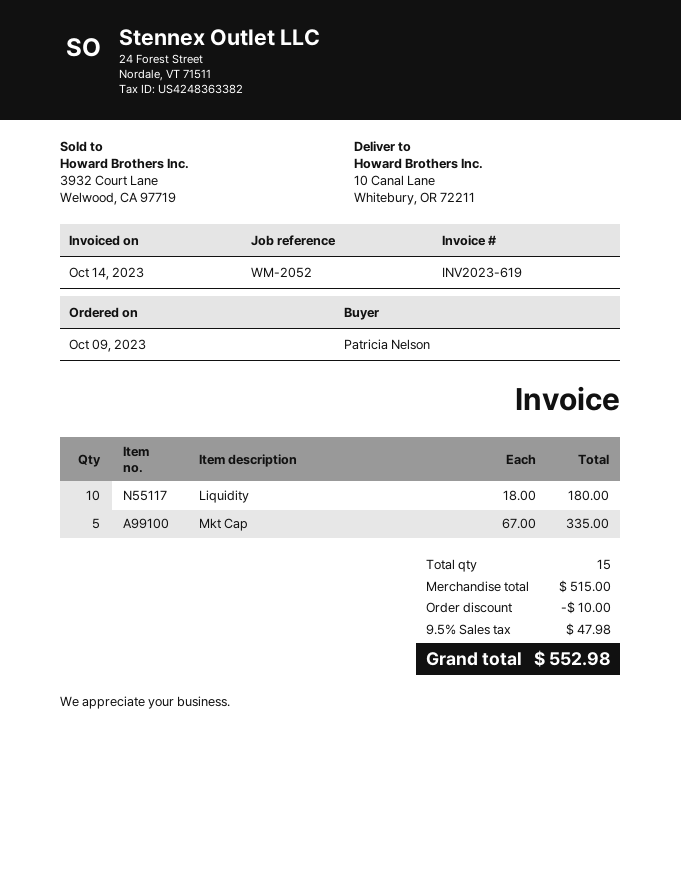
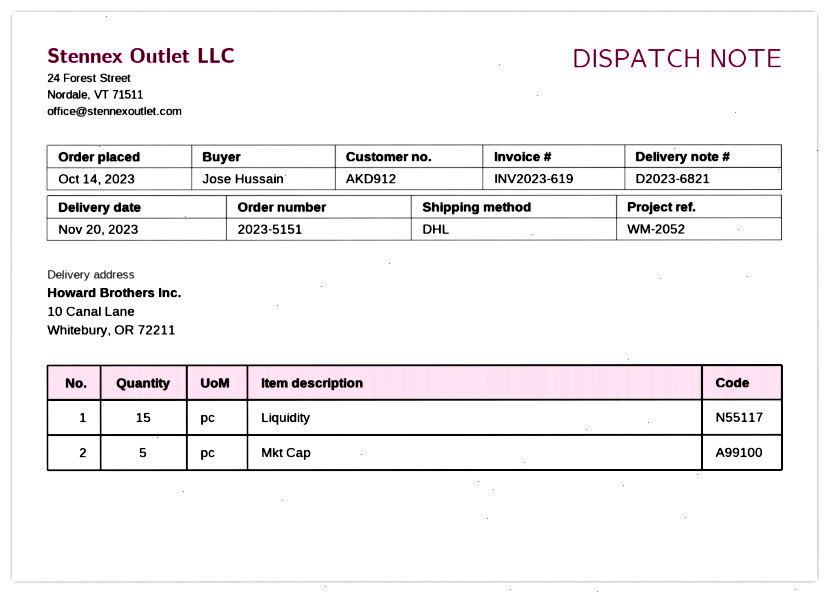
order date: 2023-10-09 -> 2023-10-14
ordered by: Patricia Nelson -> Jose Hussain
Liquidity: 10 -> 15

